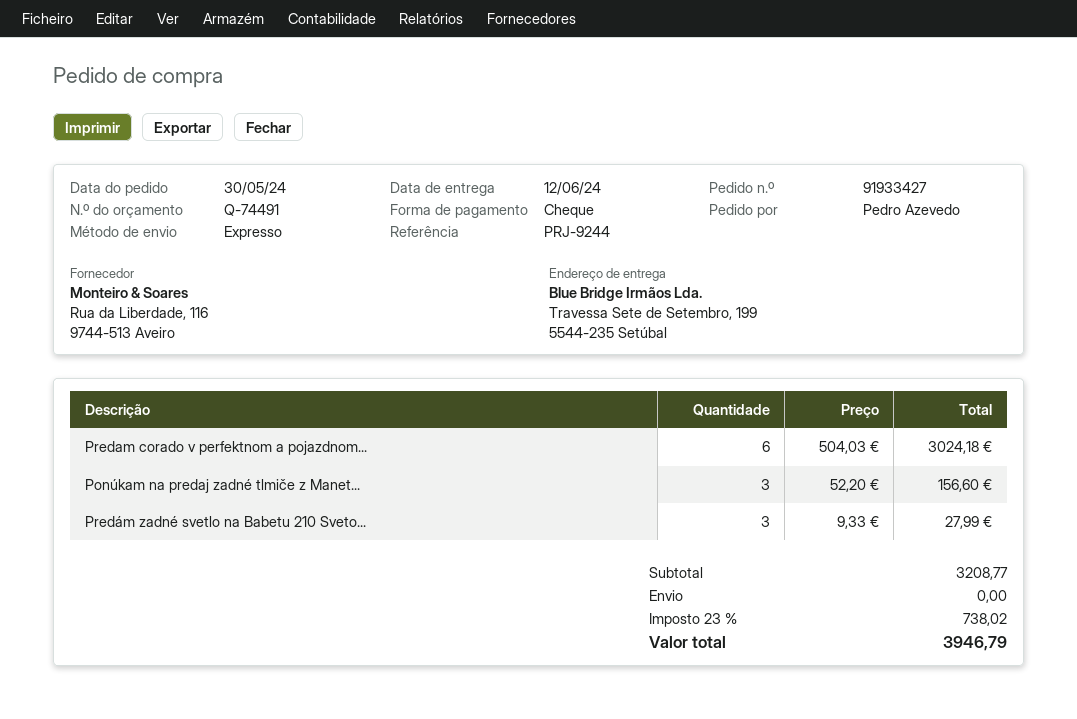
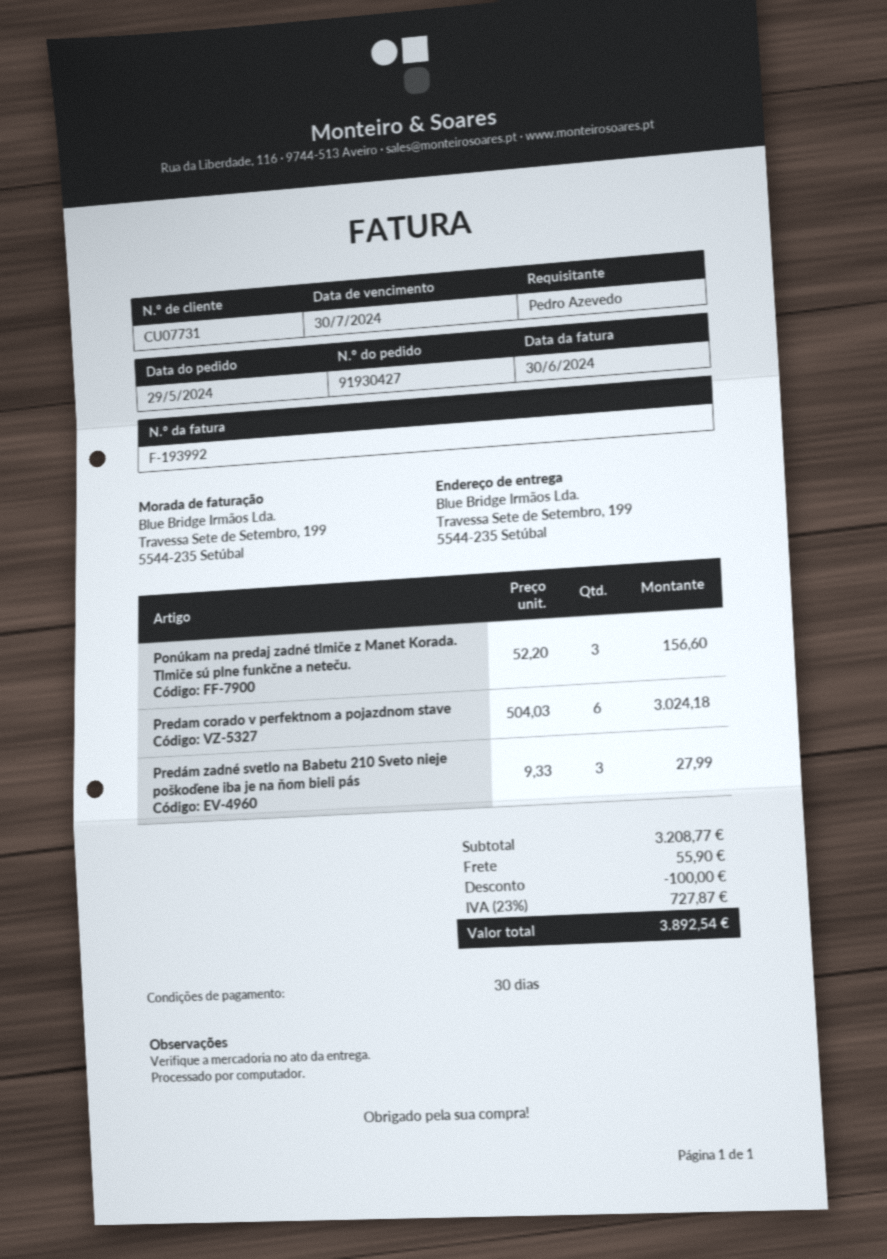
order number: 91933427 -> 91930427
order date: 2024-05-30 -> 2024-05-29
discount: none -> 100.00
shipping: 0.00 -> 55.90
tax: 23% = 738.02 -> 23% = 727.87
total: 3946.79 -> 3892.54

